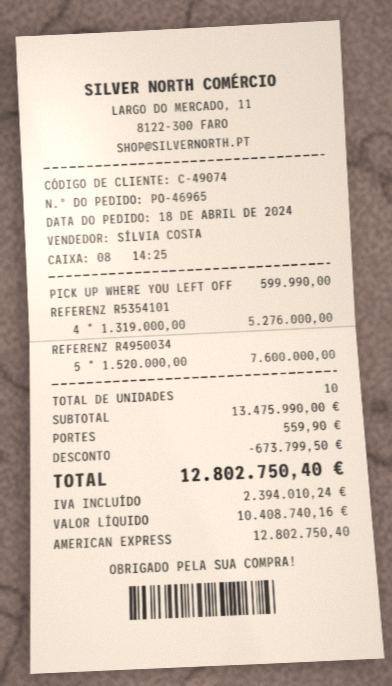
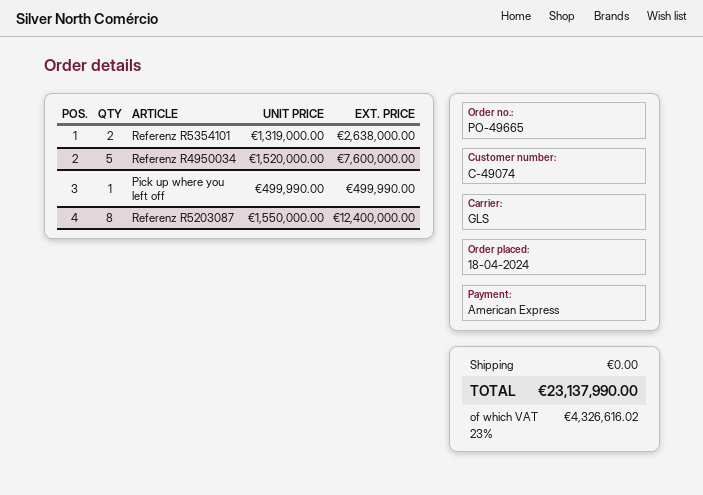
order number: PO-46965 -> PO-49665
PICK UP WHERE YOU LEFT OFF: 1 x 599990.00 = 599990.00 -> 1 x 499990.00 = 499990.00
REFERENZ R5354101: 4 x 1319000.00 = 5276000.00 -> 2 x 1319000.00 = 2638000.00
Referenz R5203087: none -> 8 x 1550000.00 = 12400000.00
discount: 673799.50 -> none
shipping: 559.90 -> 0.00
tax: 2394010.24 -> 4326616.02
total: 12802750.40 -> 23137990.00

